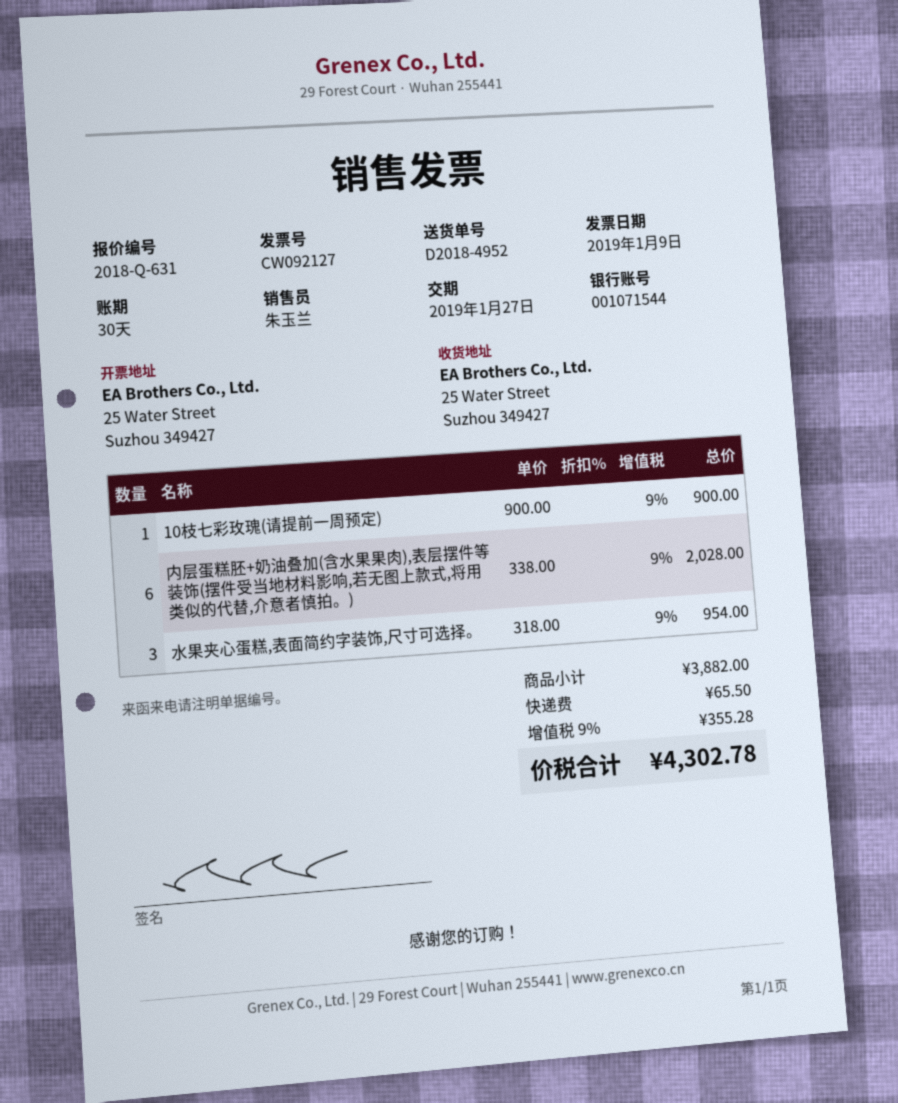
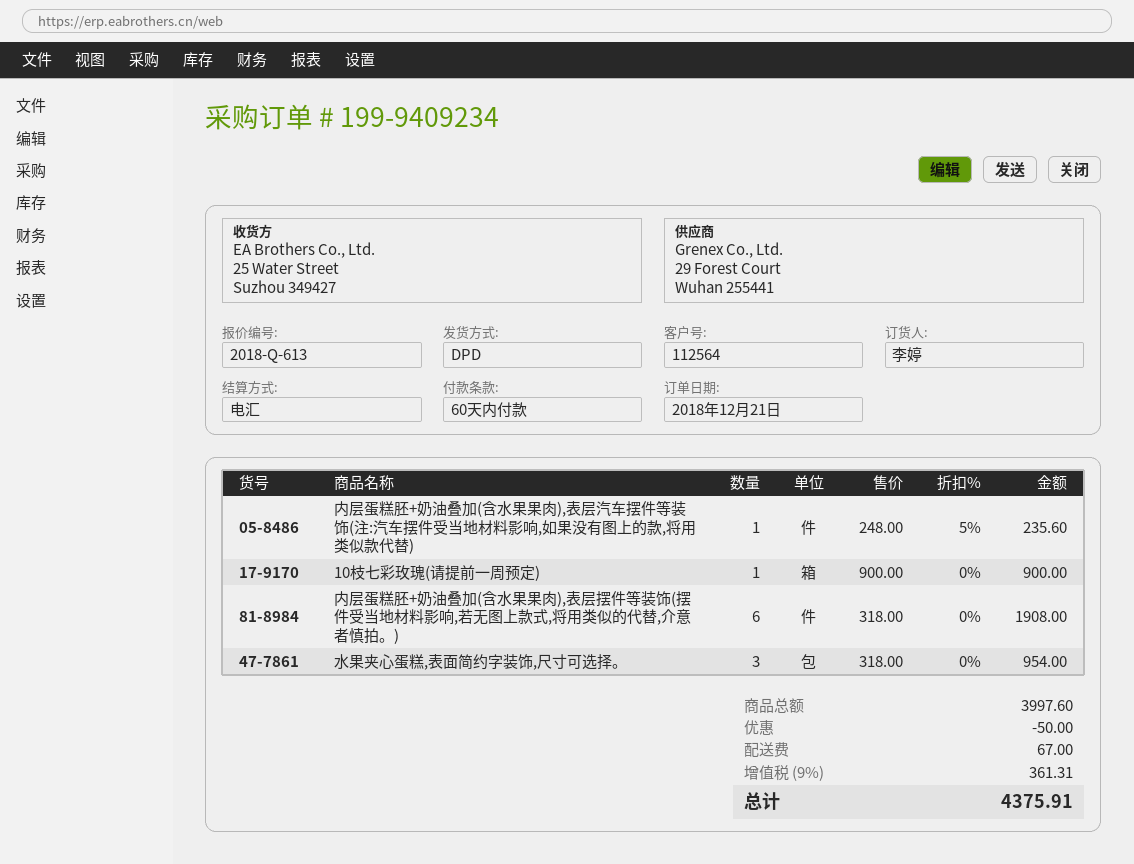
quote number: 2018-Q-631 -> 2018-Q-613
payment terms: 30 days -> 60 days
内层蛋糕胚+奶油叠加(含水果果肉),表层摆件等装饰(摆件受当地材料影响,若无图上款式,将用类似的代替,介意者慎拍。): 6 x 338.00 = 2028.00 -> 6 x 318.00 = 1908.00
内层蛋糕胚+奶油叠加(含水果果肉),表层汽车摆件等装饰(注:汽车摆件受当地材料影响,如果没有图上的款,将用类似款代替): none -> 1 x 248.00 - 5% = 235.60
subtotal: 3882.00 -> 3997.60
discount: none -> 50.00
shipping: 65.50 -> 67.00
tax: 9% = 355.28 -> 9% = 361.31
total: 4302.78 -> 4375.91

